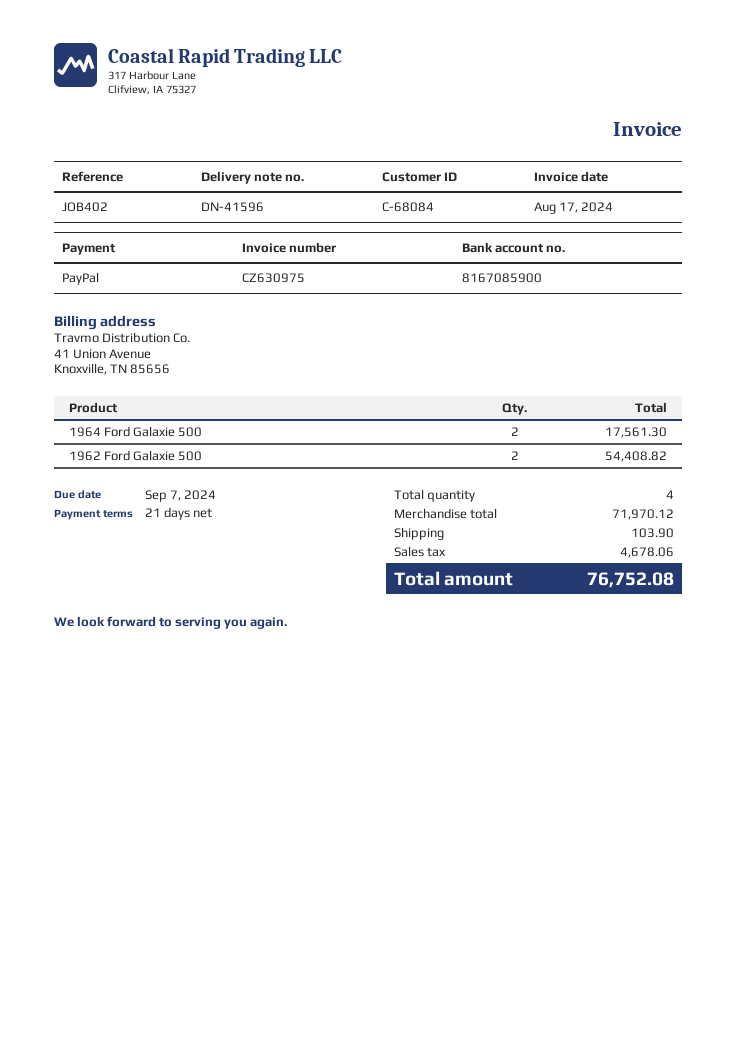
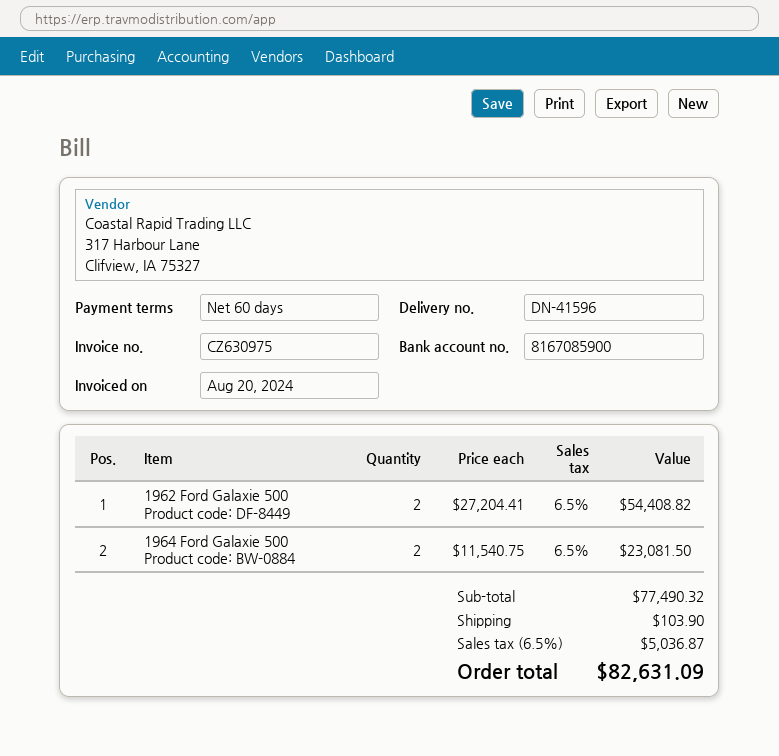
invoice date: 2024-08-17 -> 2024-08-20
payment terms: 21 days -> 60 days
1964 Ford Galaxie 500: 2 for 17561.30 -> 2 for 23081.50
subtotal: 71970.12 -> 77490.32
tax: 4678.06 -> 5036.87
total: 76752.08 -> 82631.09

